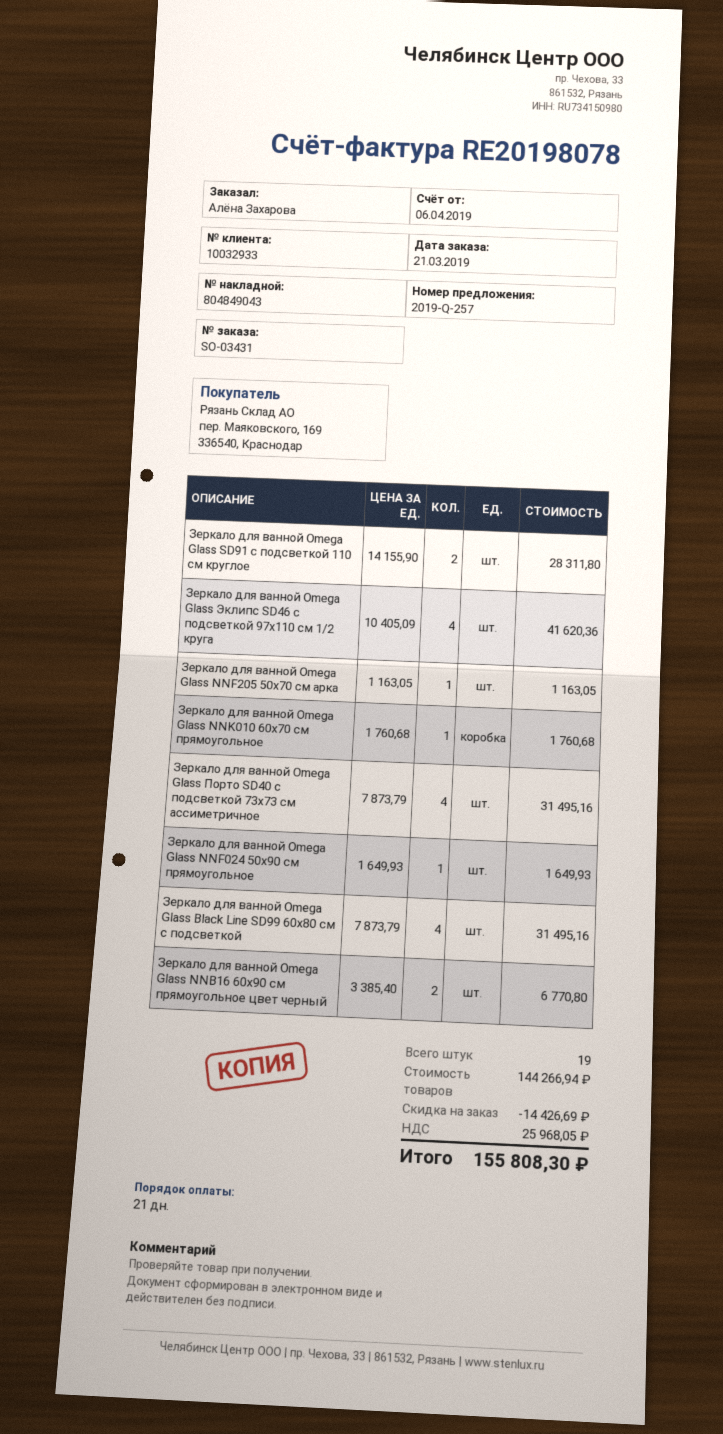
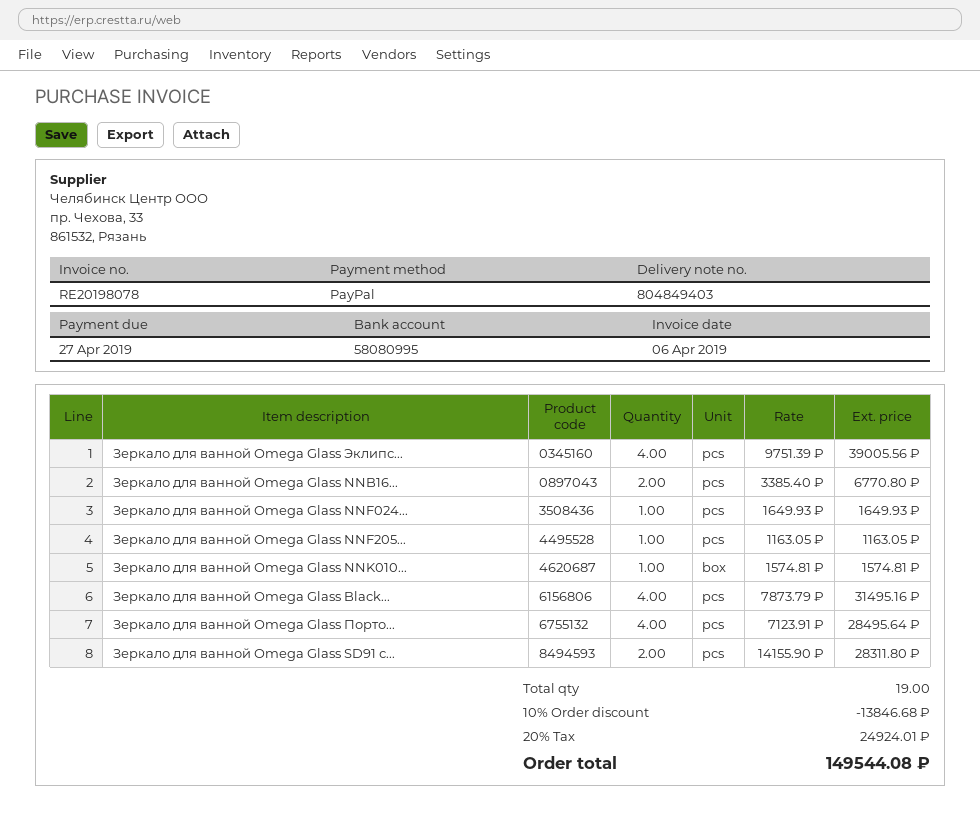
delivery note number: 804849043 -> 804849403
Зеркало для ванной Omega Glass Эклипс SD46 с подсветкой 97x110 см 1/2 круга: 4 x 10405.09 = 41620.36 -> 4 x 9751.39 = 39005.56
Зеркало для ванной Omega Glass NNK010 60x70 см прямоугольное: 1 x 1760.68 = 1760.68 -> 1 x 1574.81 = 1574.81
Зеркало для ванной Omega Glass Порто SD40 с подсветкой 73x73 см ассиметричное: 4 x 7873.79 = 31495.16 -> 4 x 7123.91 = 28495.64
discount: 14426.69 -> 13846.68
tax: 25968.05 -> 24924.01
total: 155808.30 -> 149544.08

